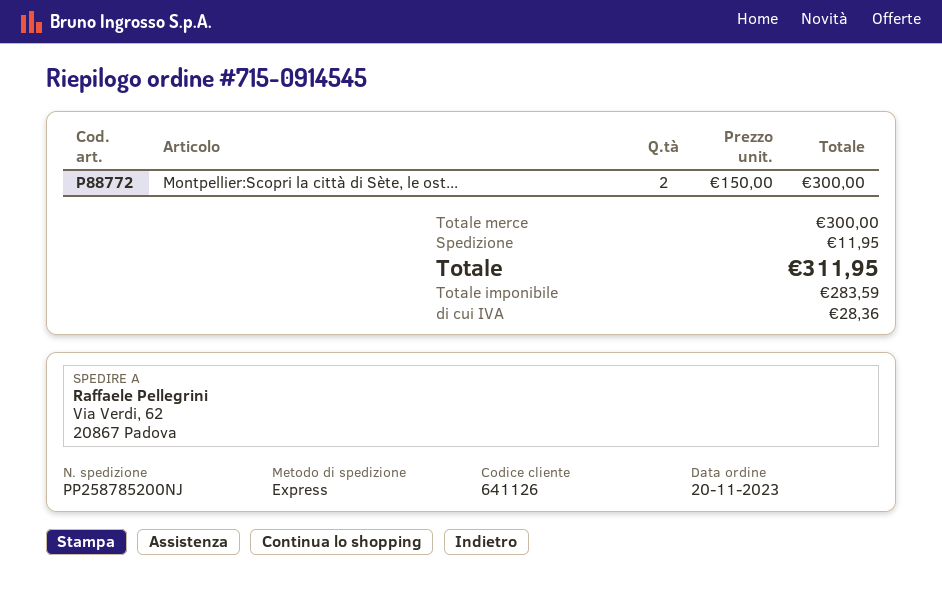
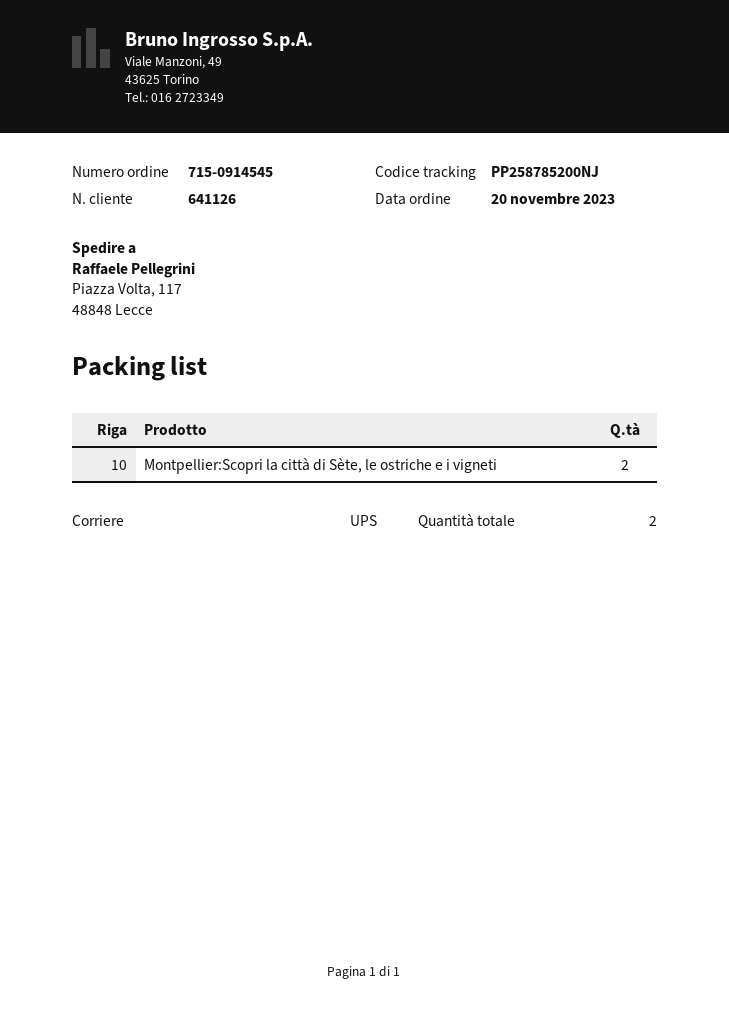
shipping method: express -> UPS
ship to: Via Verdi, 62, 20867 Padova -> Piazza Volta, 117, 48848 Lecce

